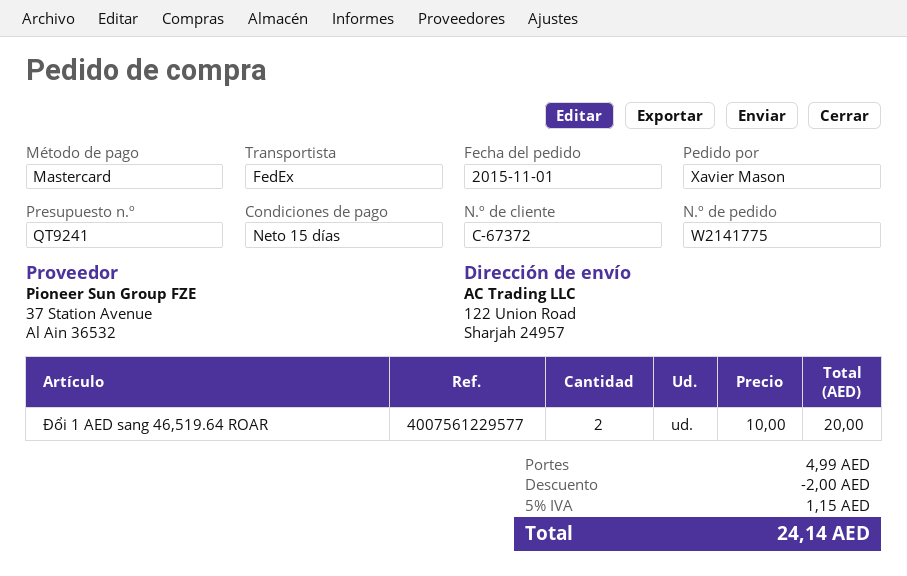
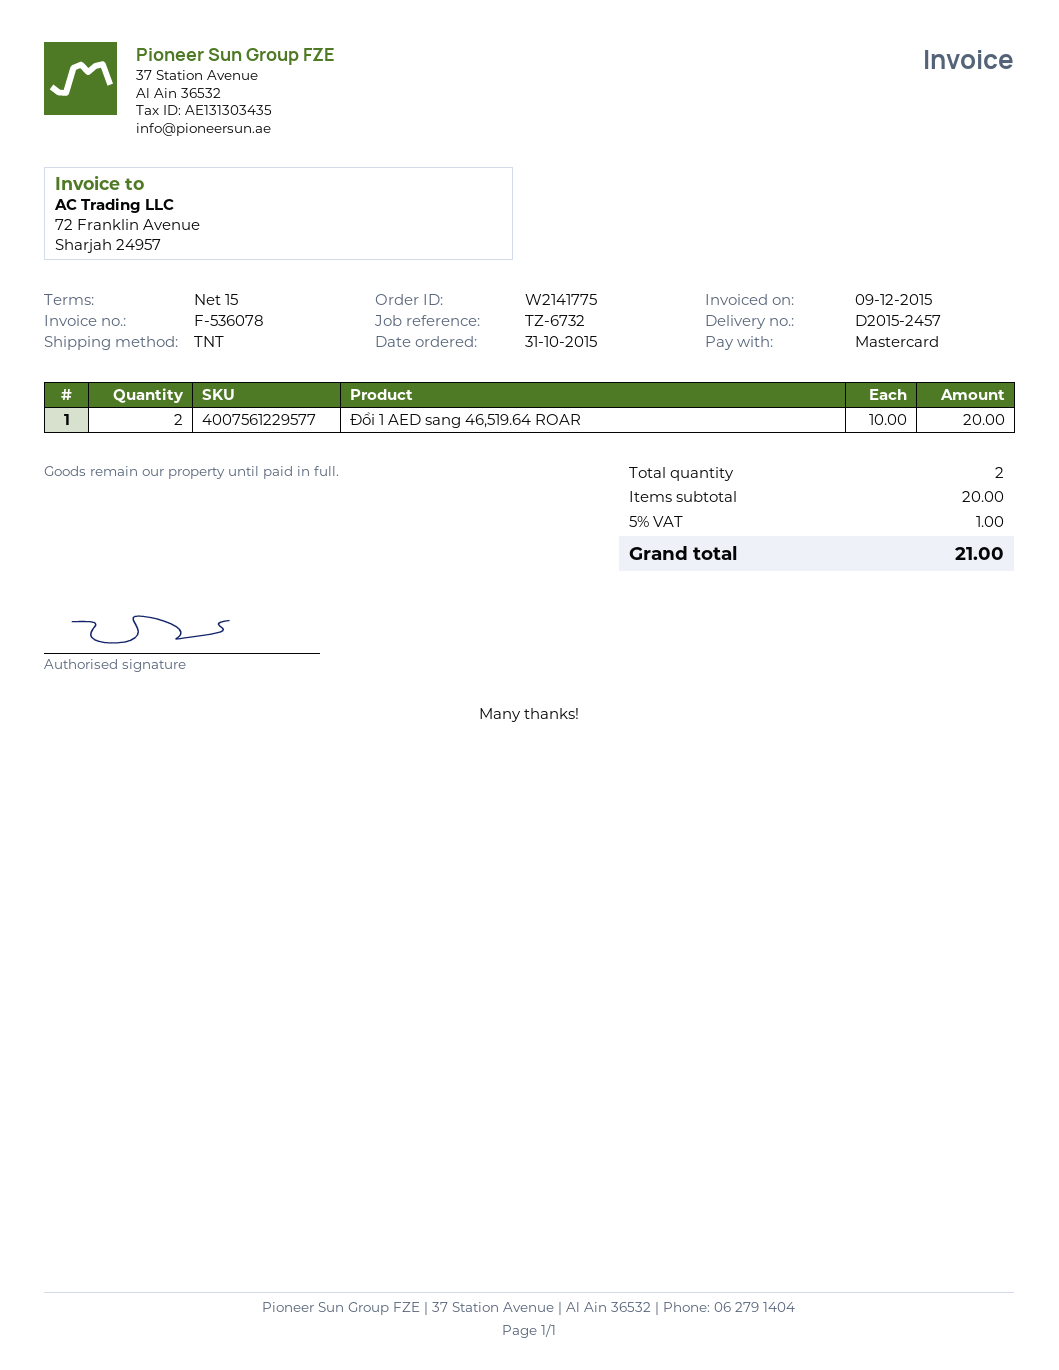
order date: 2015-11-01 -> 2015-10-31
shipping method: FedEx -> TNT
discount: 2.00 -> none
shipping: 4.99 -> none
tax: 5% = 1.15 -> 5% = 1.00
total: 24.14 -> 21.00

